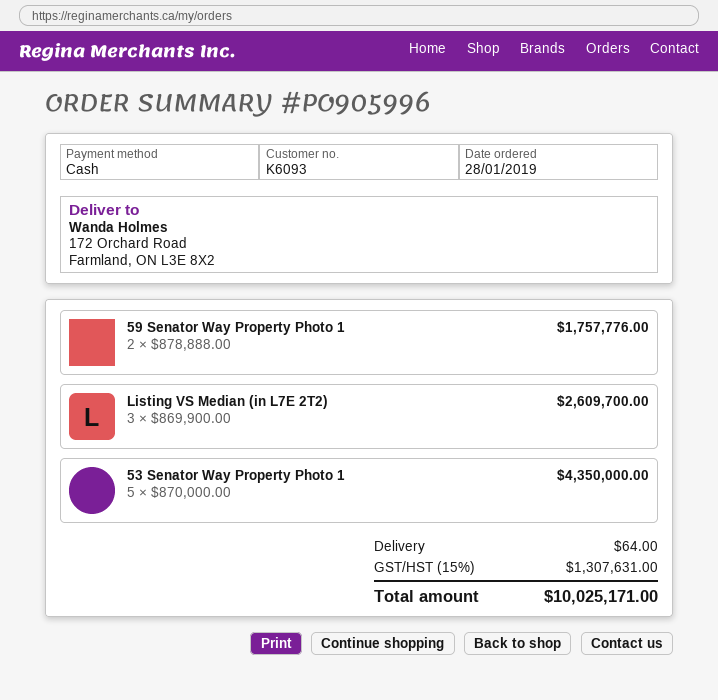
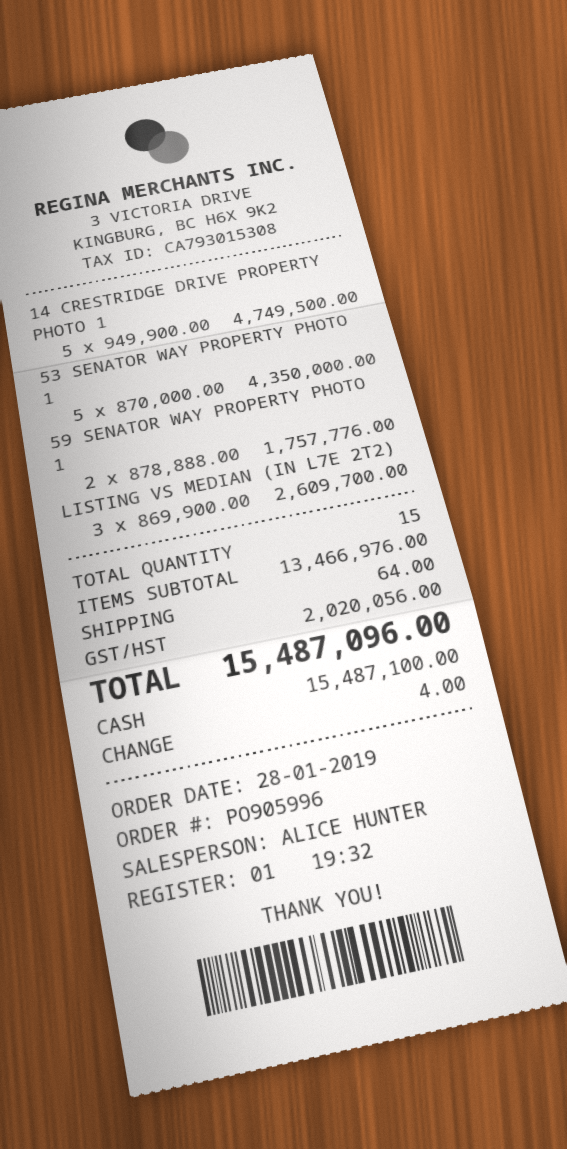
14 CRESTRIDGE DRIVE PROPERTY PHOTO 1: none -> 5 x 949900.00 = 4749500.00
tax: 1307631.00 -> 2020056.00
total: 10025171.00 -> 15487096.00

